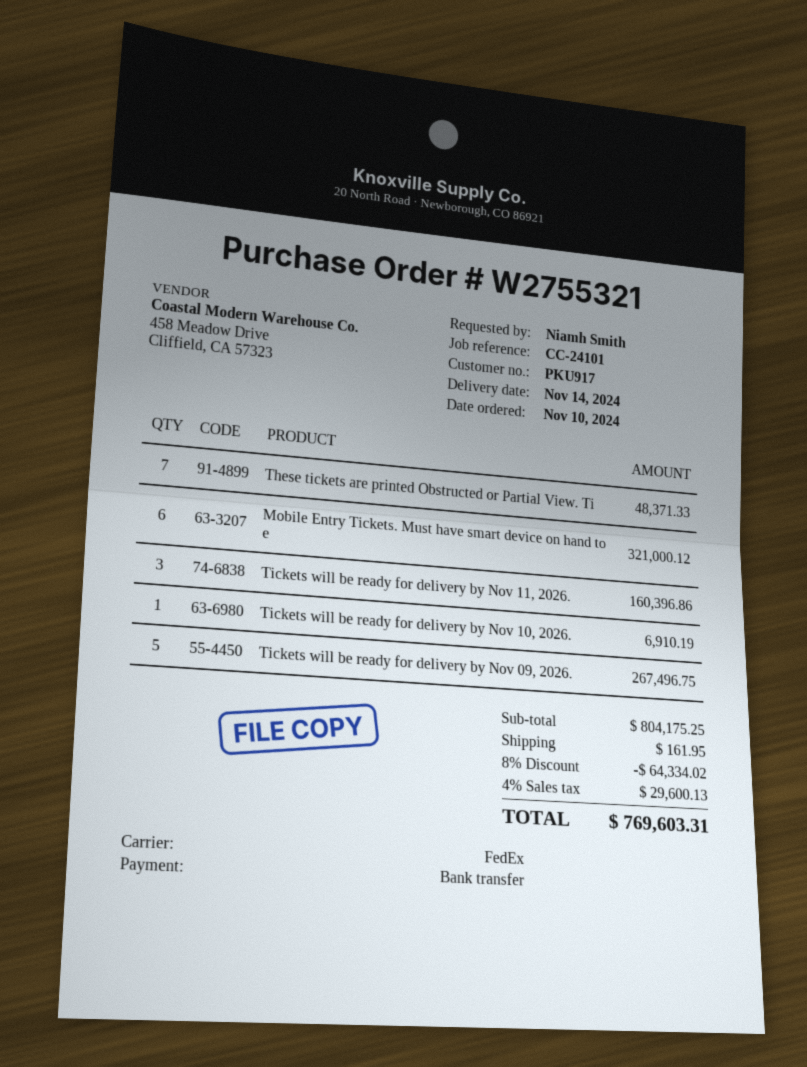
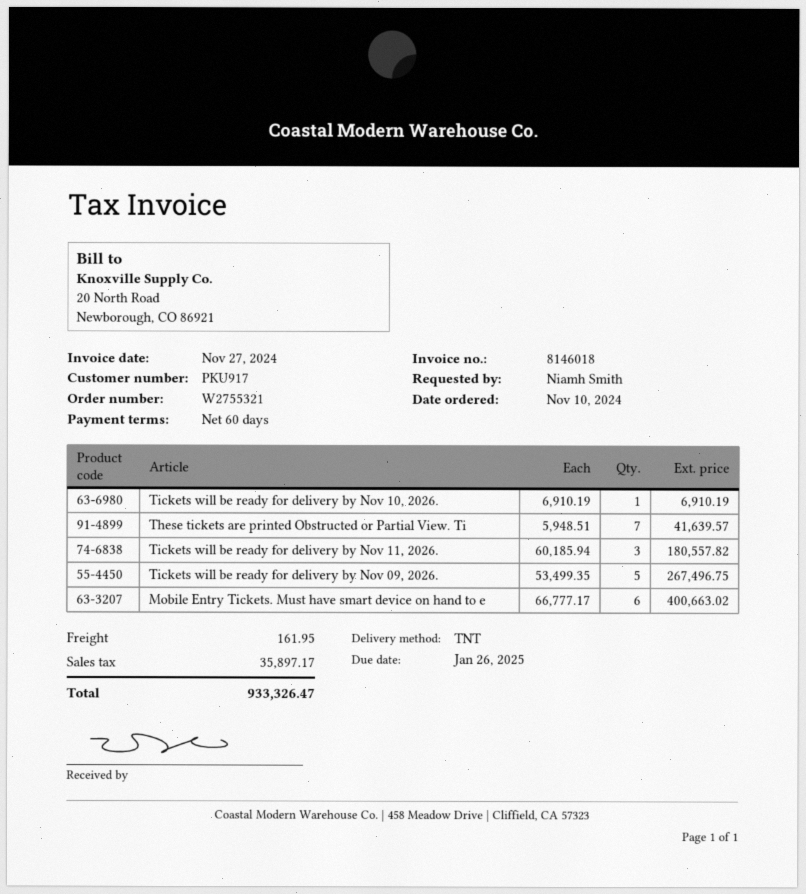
shipping method: FedEx -> TNT
These tickets are printed Obstructed or Partial View. Ti: 7 for 48371.33 -> 7 for 41639.57
Mobile Entry Tickets. Must have smart device on hand to e: 6 for 321000.12 -> 6 for 400663.02
Tickets will be ready for delivery by Nov 11, 2026.: 3 for 160396.86 -> 3 for 180557.82
discount: 8% = 64334.02 -> none
tax: 29600.13 -> 35897.17
total: 769603.31 -> 933326.47

